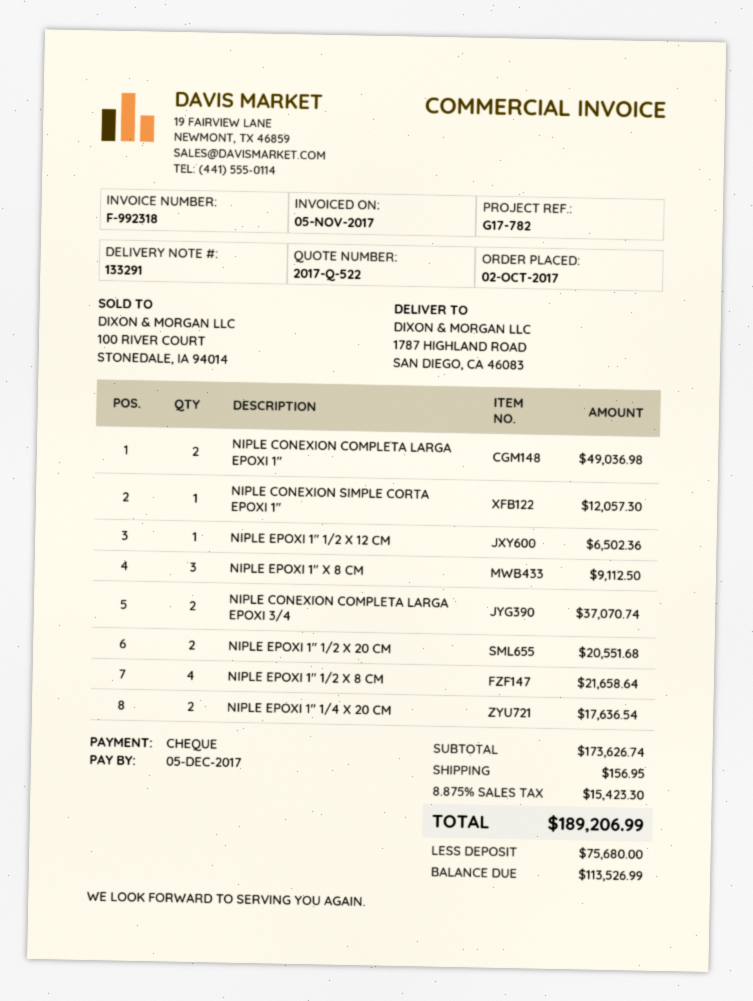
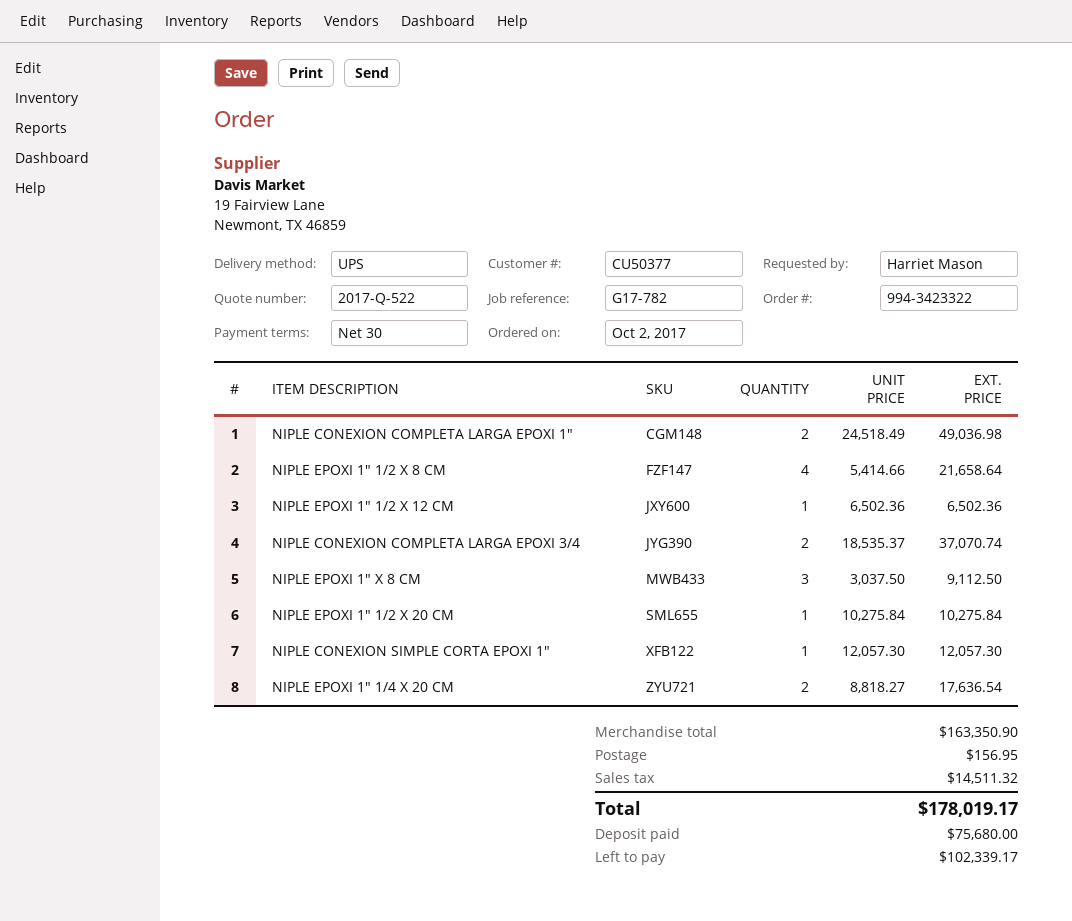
NIPLE EPOXI 1" 1/2 X 20 CM: 2 for 20551.68 -> 1 for 10275.84
subtotal: 173626.74 -> 163350.90
tax: 15423.30 -> 14511.32
total: 189206.99 -> 178019.17
balance: 113526.99 -> 102339.17

